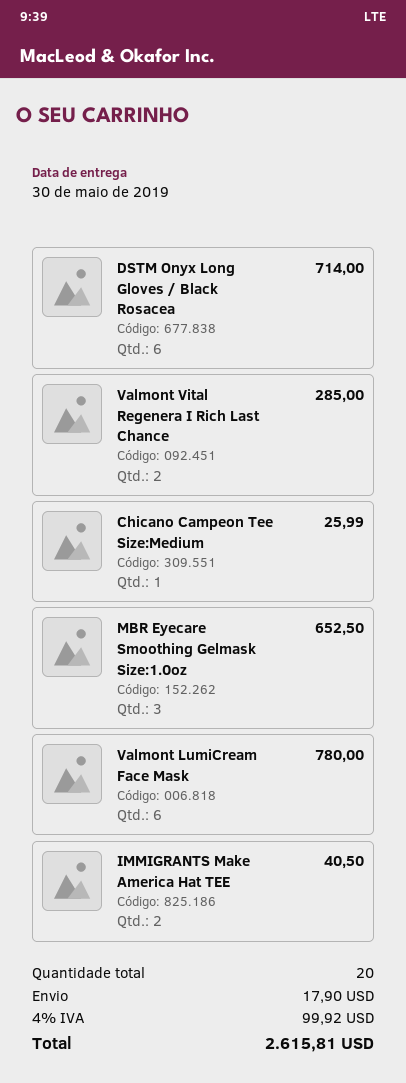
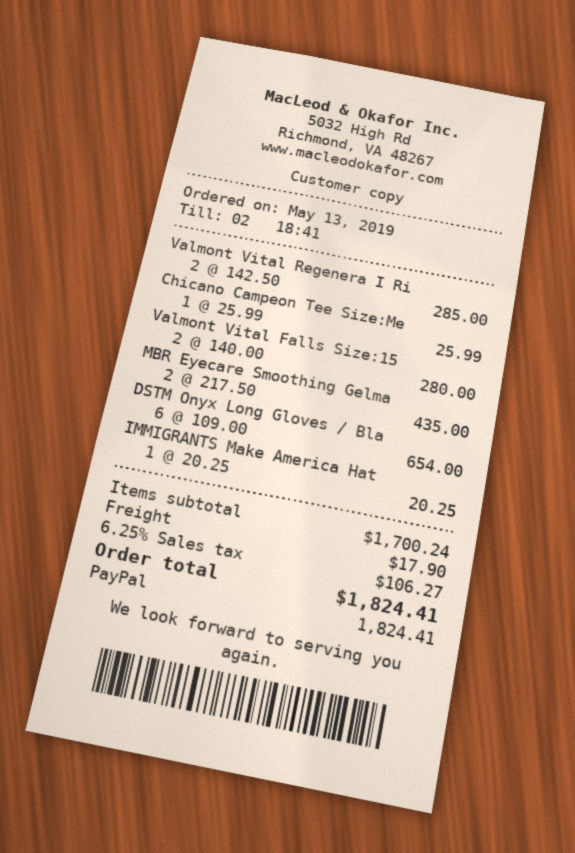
DSTM Onyx Long Gloves / Black Rosacea: 6 for 714.00 -> 6 for 654.00
MBR Eyecare Smoothing Gelmask Size:1.0oz: 3 for 652.50 -> 2 for 435.00
Valmont LumiCream Face Mask: 6 for 780.00 -> none
IMMIGRANTS Make America Hat TEE: 2 for 40.50 -> 1 for 20.25
Valmont Vital Falls Size:15: none -> 2 for 280.00
tax: 4% = 99.92 -> 6.25% = 106.27
total: 2615.81 -> 1824.41

